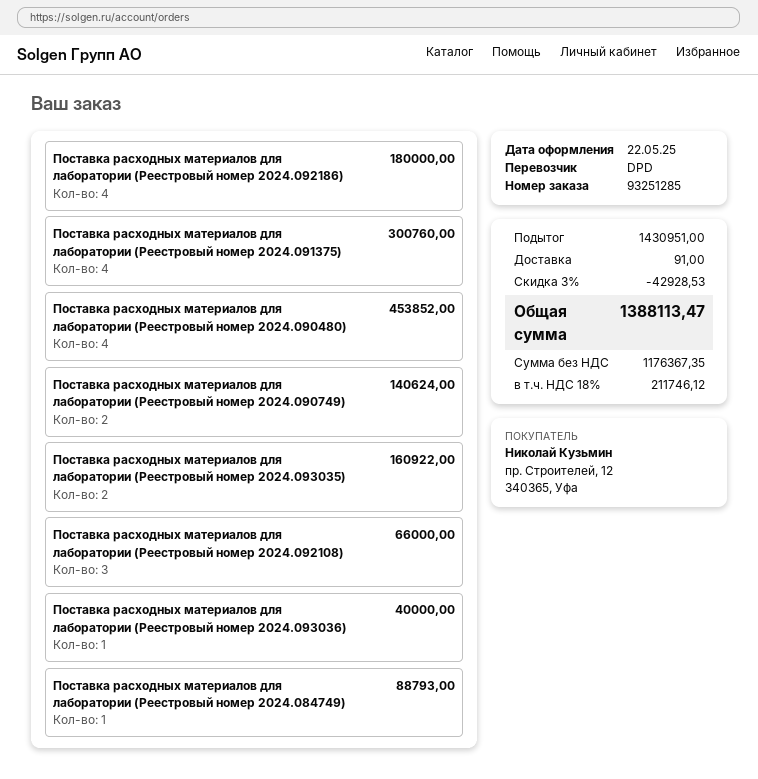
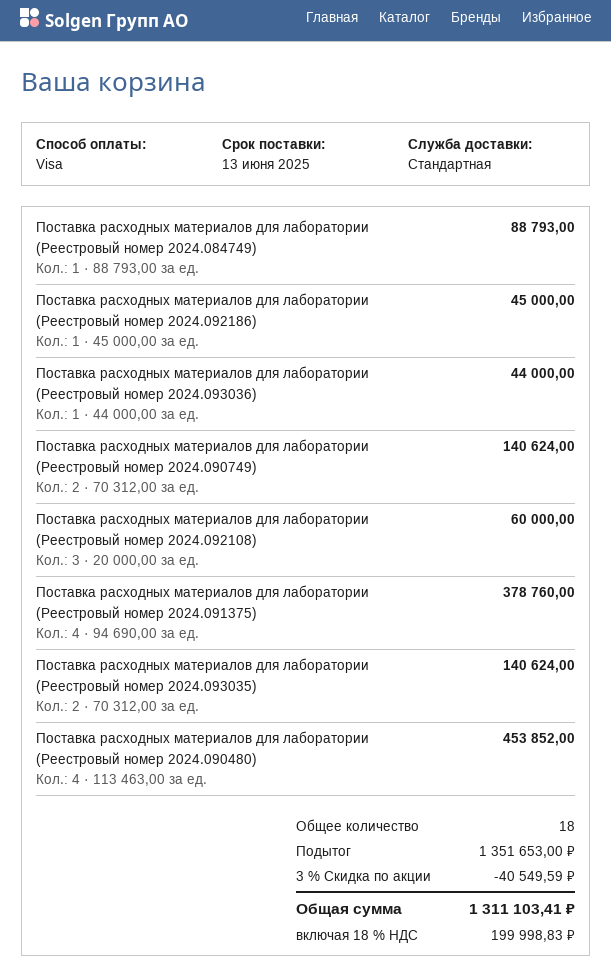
shipping method: DPD -> standard
Поставка расходных материалов для лаборатории (Реестровый номер 2024.092186): 4 for 180000.00 -> 1 for 45000.00
Поставка расходных материалов для лаборатории (Реестровый номер 2024.091375): 4 for 300760.00 -> 4 for 378760.00
Поставка расходных материалов для лаборатории (Реестровый номер 2024.093035): 2 for 160922.00 -> 2 for 140624.00
Поставка расходных материалов для лаборатории (Реестровый номер 2024.092108): 3 for 66000.00 -> 3 for 60000.00
Поставка расходных материалов для лаборатории (Реестровый номер 2024.093036): 1 for 40000.00 -> 1 for 44000.00
subtotal: 1430951.00 -> 1351653.00
discount: 3% = 42928.53 -> 3% = 40549.59
shipping: 91.00 -> none
tax: 18% = 211746.12 -> 18% = 199998.83
total: 1388113.47 -> 1311103.41

